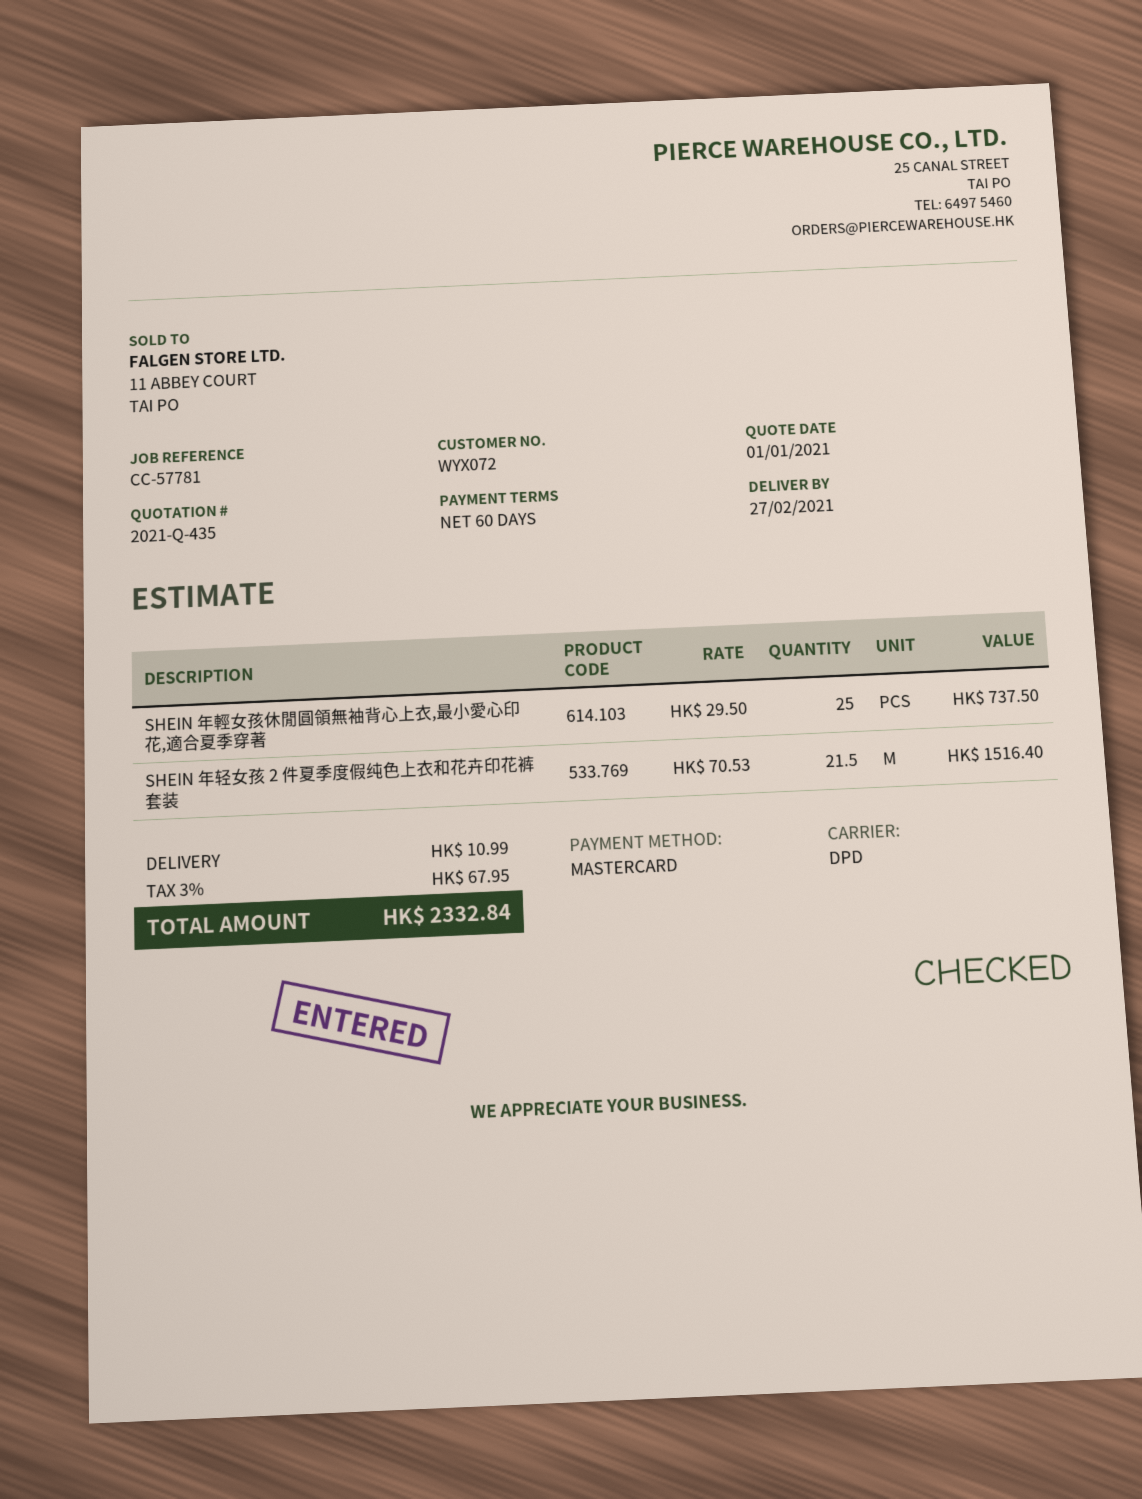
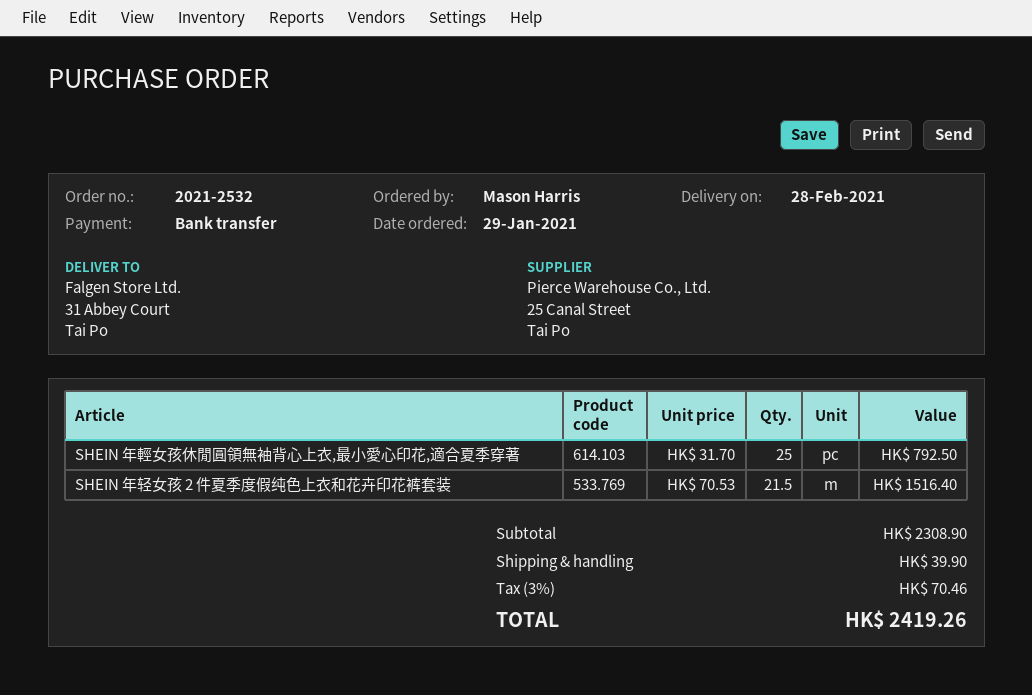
delivery date: 2021-02-27 -> 2021-02-28
payment method: Mastercard -> bank transfer
SHEIN 年輕女孩休閒圓領無袖背心上衣,最小愛心印花,適合夏季穿著: 25 x 29.50 = 737.50 -> 25 x 31.70 = 792.50
shipping: 10.99 -> 39.90
tax: 3% = 67.95 -> 3% = 70.46
total: 2332.84 -> 2419.26

